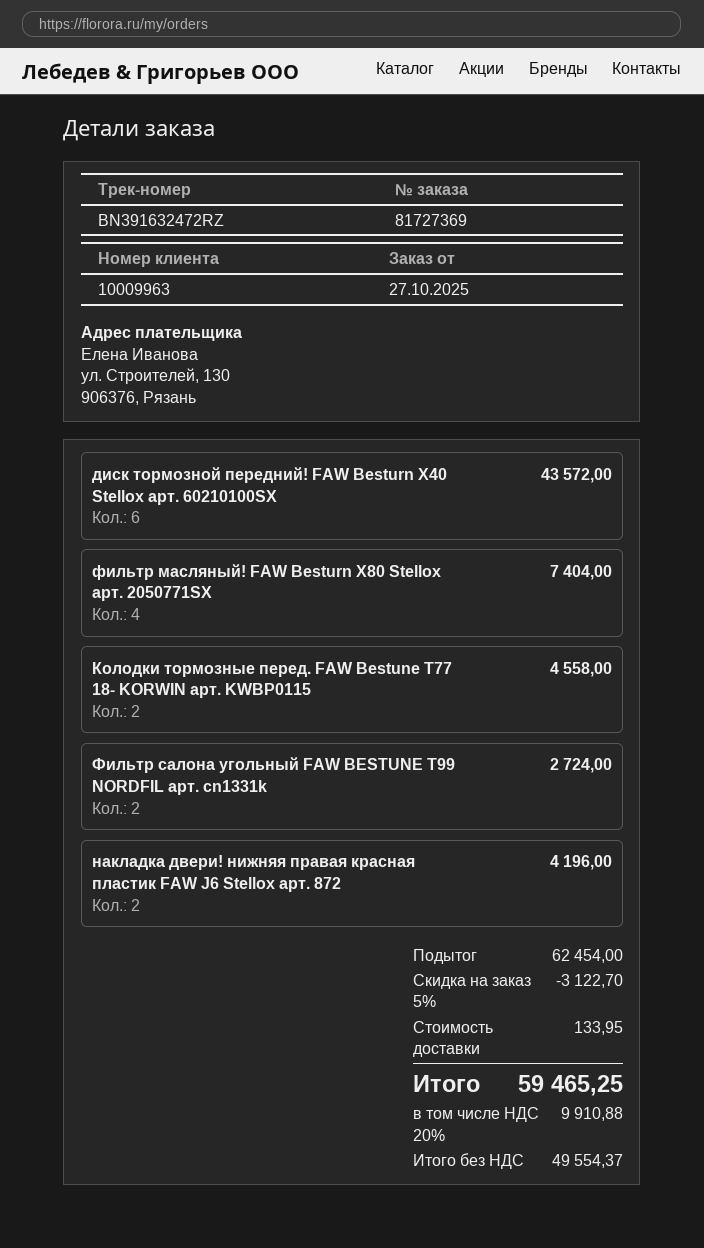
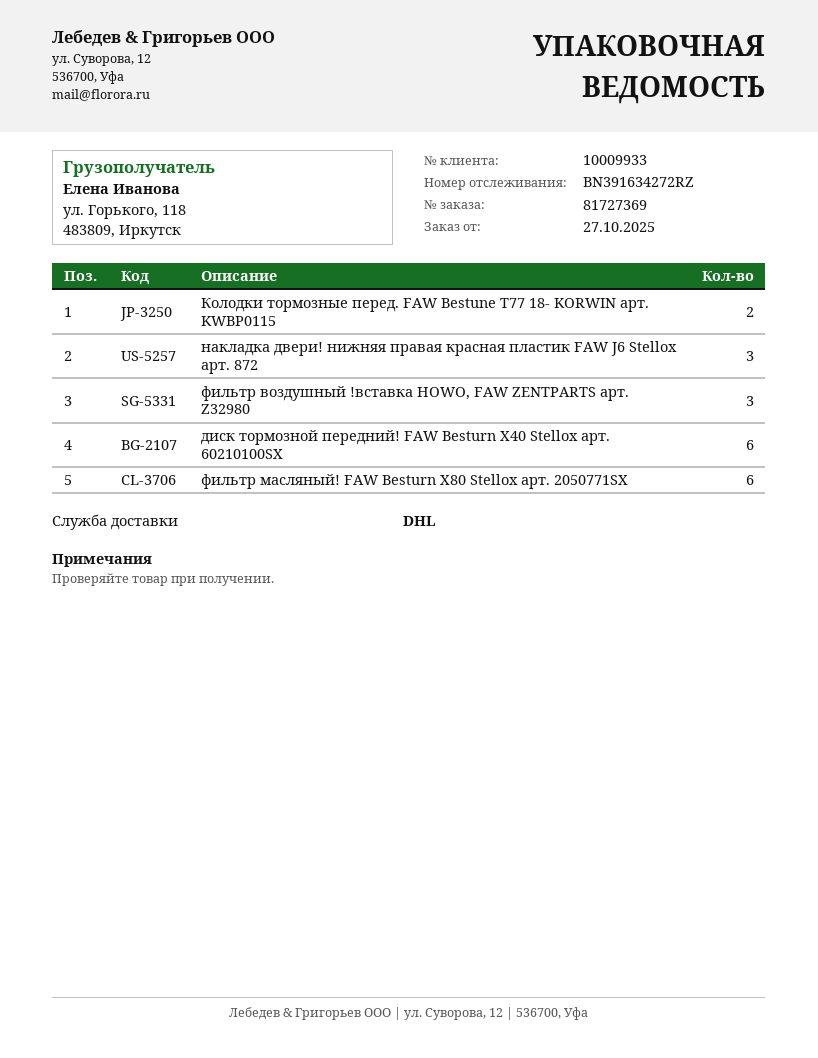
customer number: 10009963 -> 10009933
tracking number: BN391632472RZ -> BN391634272RZ
фильтр масляный! FAW Besturn X80 Stellox арт. 2050771SX: 4 -> 6
Фильтр салона угольный FAW BESTUNE T99 NORDFIL арт. cn1331k: 2 -> none
накладка двери! нижняя правая красная пластик FAW J6 Stellox арт. 872: 2 -> 3
фильтр воздушный !вставка HOWO, FAW ZENTPARTS арт. Z32980: none -> 3

